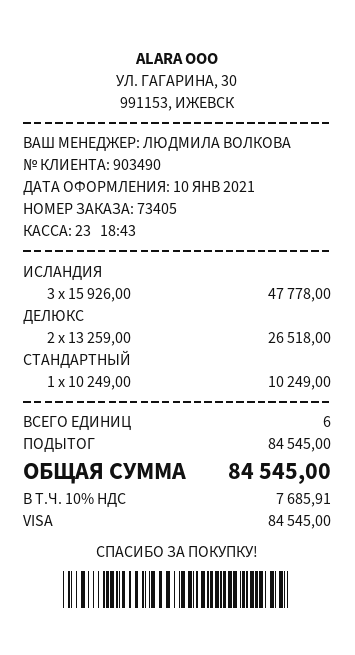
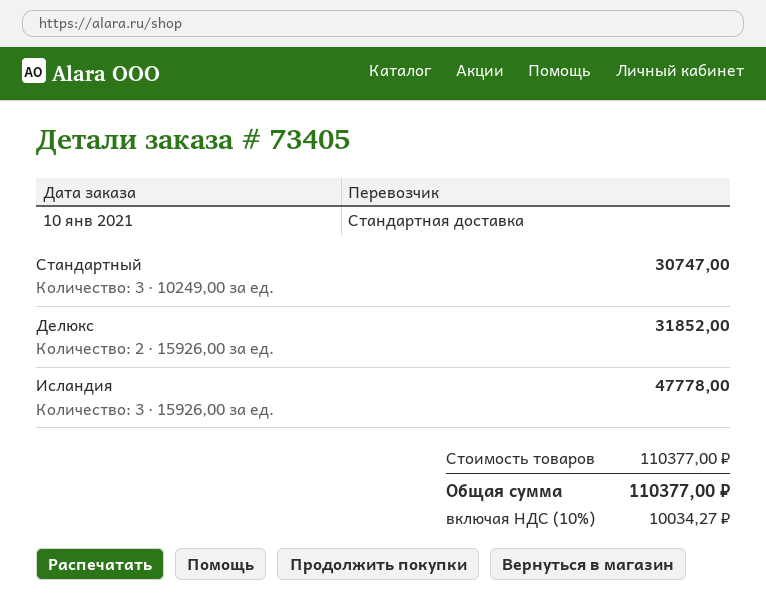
ДЕЛЮКС: 2 x 13259.00 = 26518.00 -> 2 x 15926.00 = 31852.00
СТАНДАРТНЫЙ: 1 x 10249.00 = 10249.00 -> 3 x 10249.00 = 30747.00
subtotal: 84545.00 -> 110377.00
tax: 10% = 7685.91 -> 10% = 10034.27
total: 84545.00 -> 110377.00

